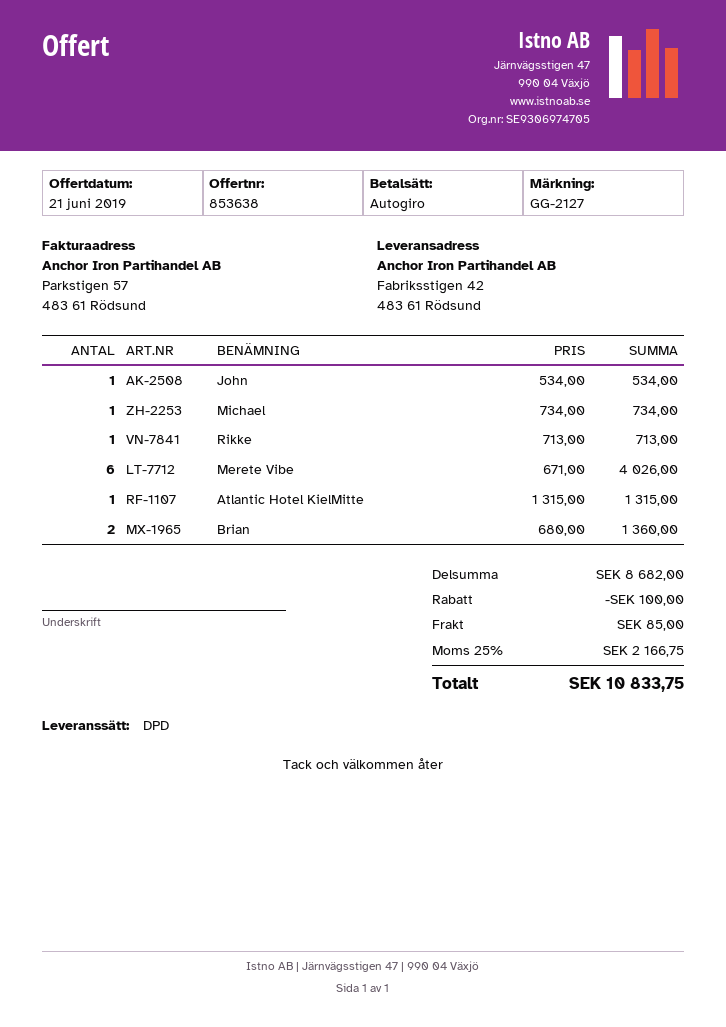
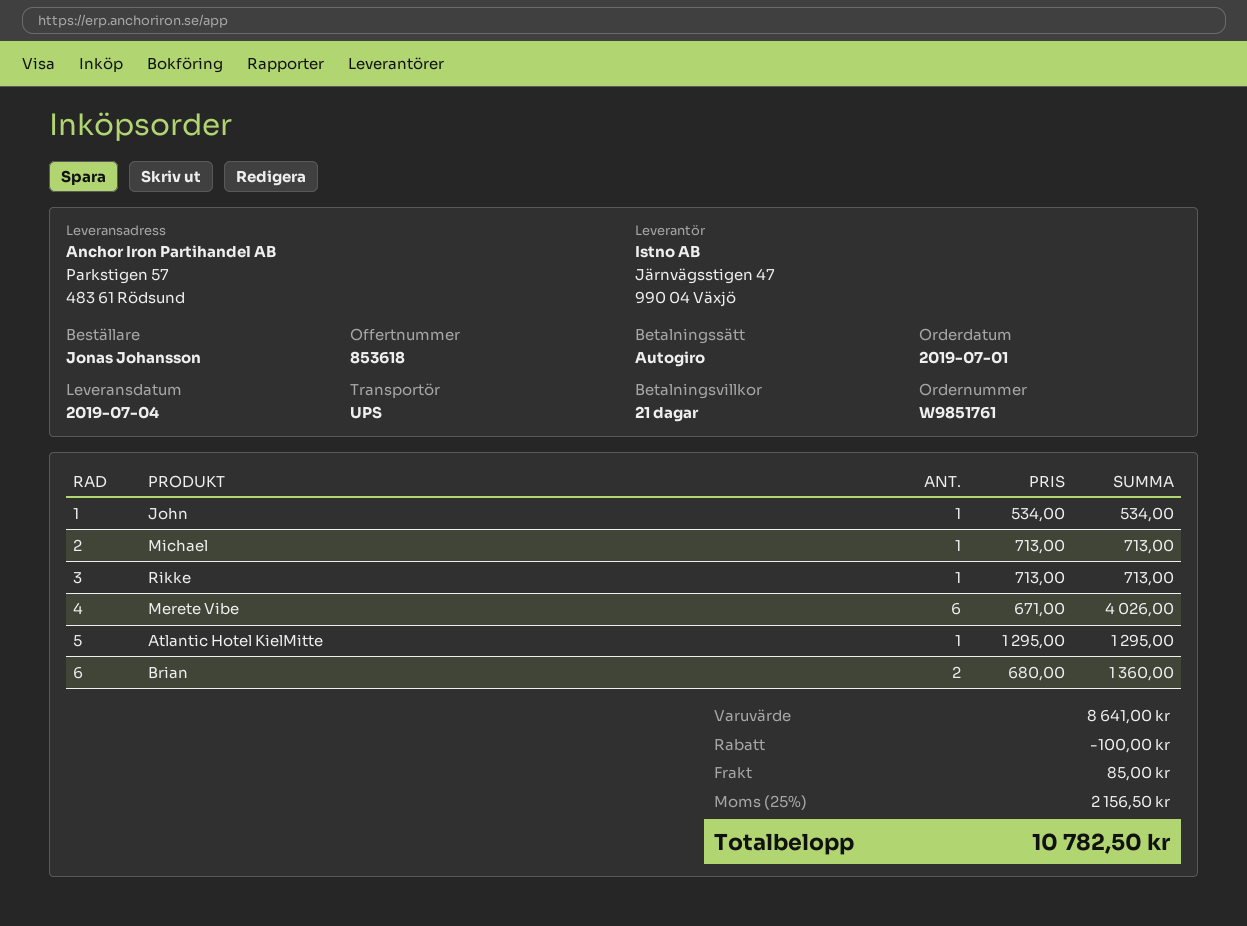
quote number: 853638 -> 853618
shipping method: DPD -> UPS
ship to: Fabriksstigen 42, 483 61 Rödsund -> Parkstigen 57, 483 61 Rödsund
Michael: 1 x 734.00 = 734.00 -> 1 x 713.00 = 713.00
Atlantic Hotel KielMitte: 1 x 1315.00 = 1315.00 -> 1 x 1295.00 = 1295.00
subtotal: 8682.00 -> 8641.00
tax: 25% = 2166.75 -> 25% = 2156.50
total: 10833.75 -> 10782.50

